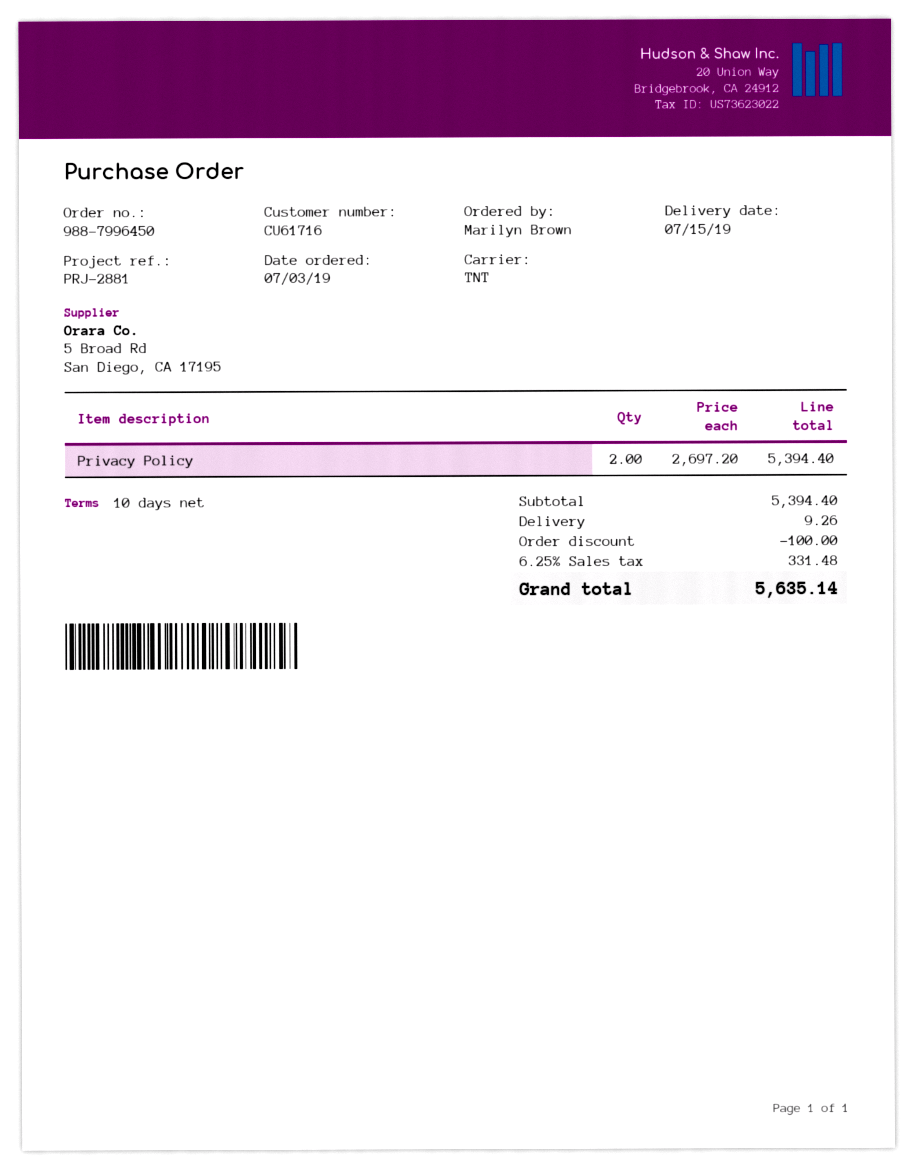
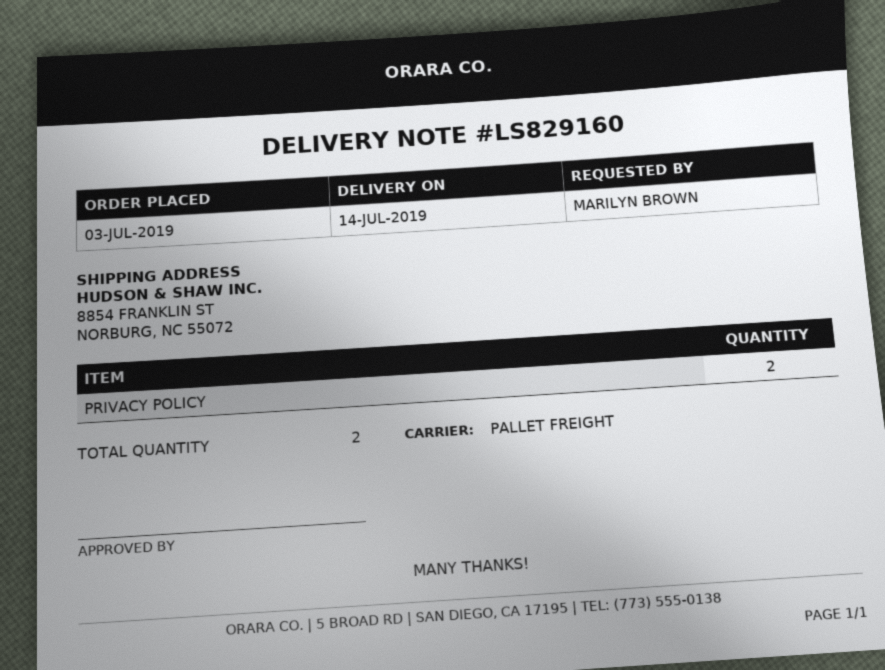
delivery date: 2019-07-15 -> 2019-07-14
shipping method: TNT -> pallet freight

